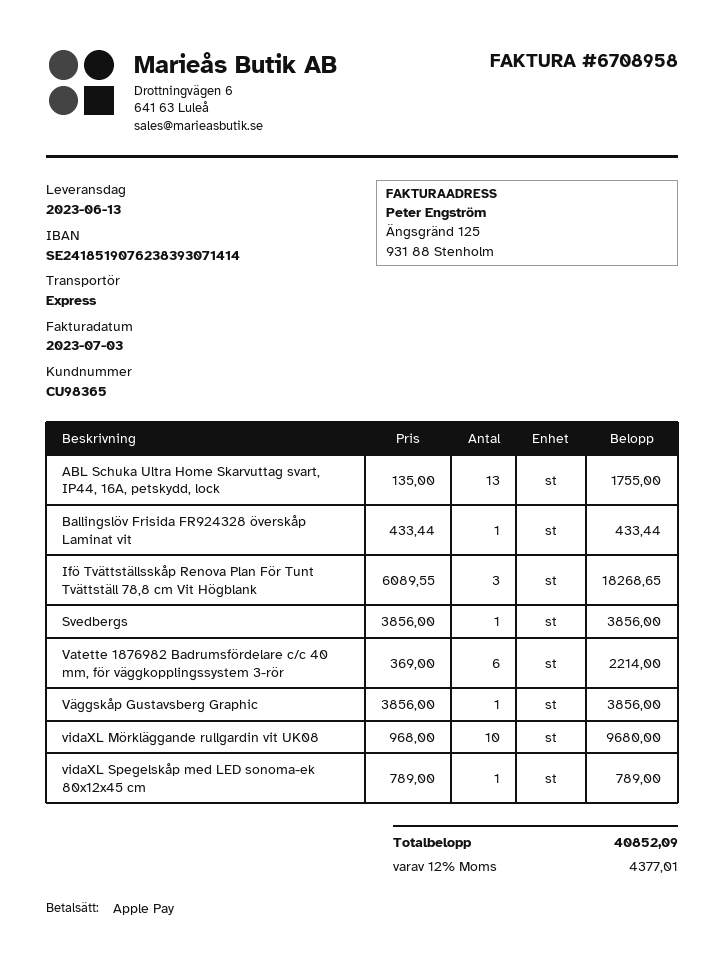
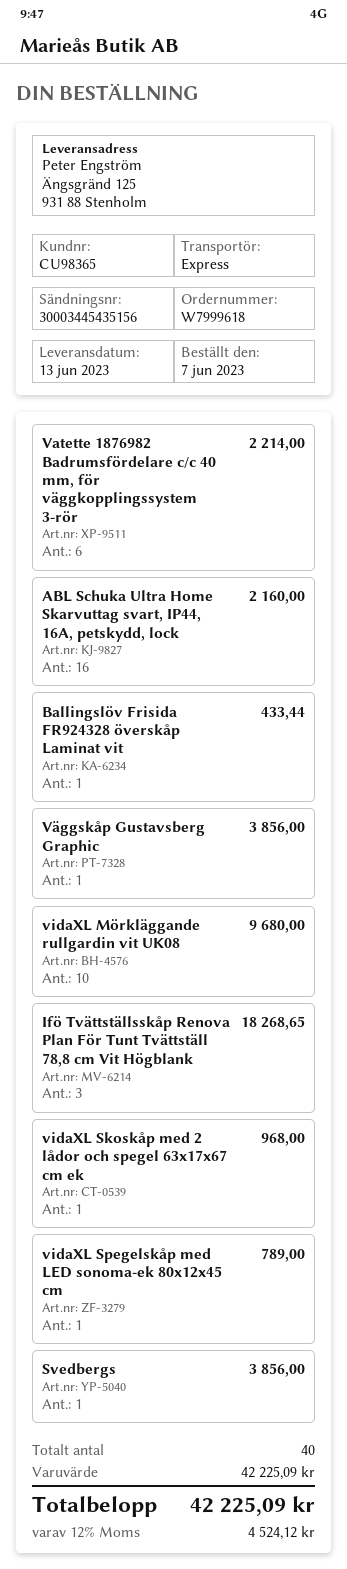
ABL Schuka Ultra Home Skarvuttag svart, IP44, 16A, petskydd, lock: 13 for 1755.00 -> 16 for 2160.00
vidaXL Skoskåp med 2 lådor och spegel 63x17x67 cm ek: none -> 1 for 968.00
tax: 12% = 4377.01 -> 12% = 4524.12
total: 40852.09 -> 42225.09

